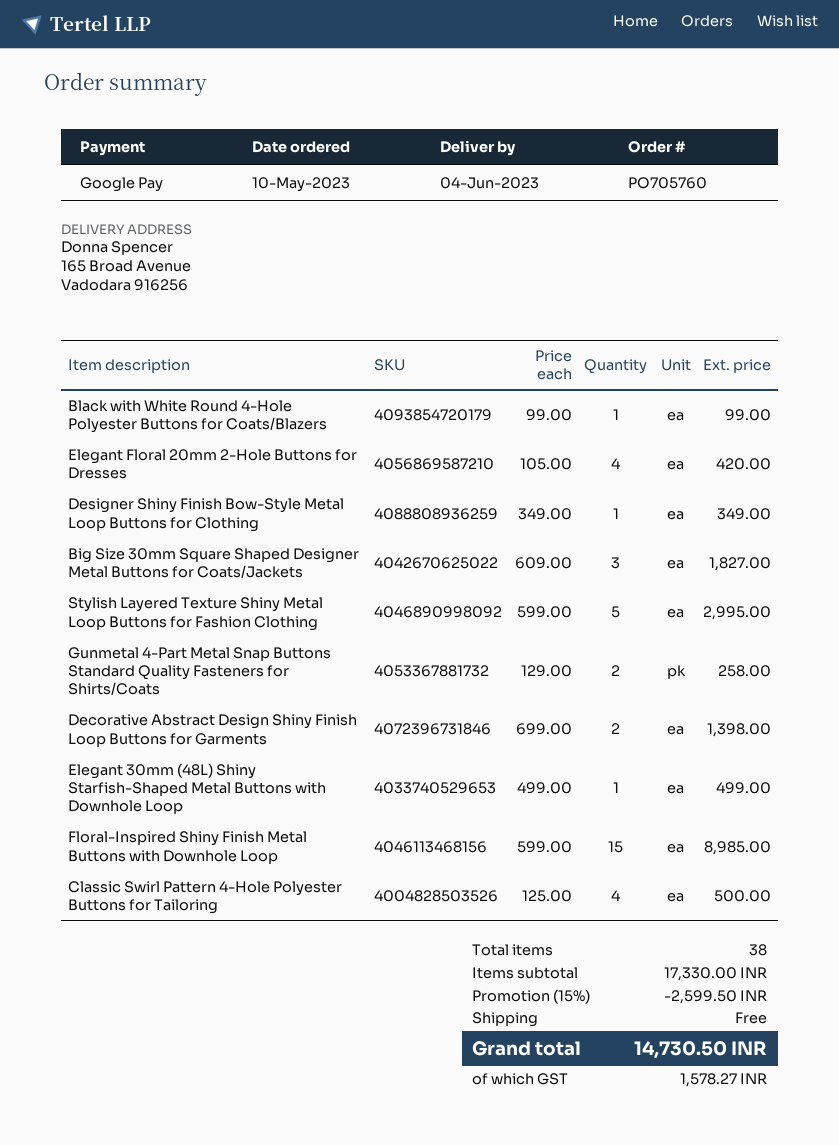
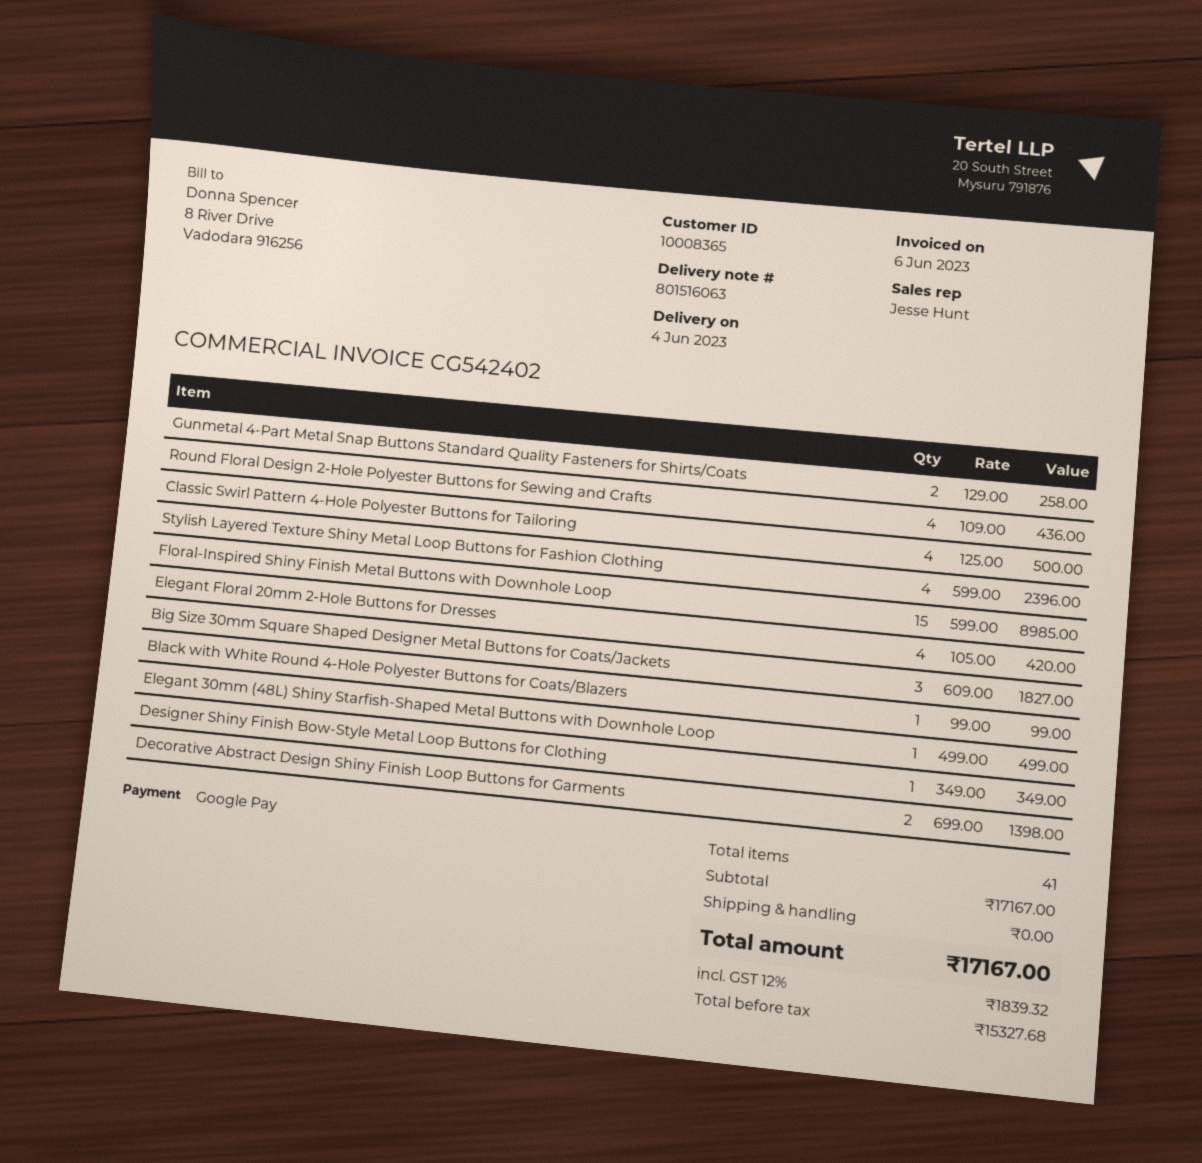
Stylish Layered Texture Shiny Metal Loop Buttons for Fashion Clothing: 5 x 599.00 = 2995.00 -> 4 x 599.00 = 2396.00
Round Floral Design 2-Hole Polyester Buttons for Sewing and Crafts: none -> 4 x 109.00 = 436.00
total quantity: 38 -> 41
subtotal: 17330.00 -> 17167.00
discount: 15% = 2599.50 -> none
tax: 1578.27 -> 1839.32
total: 14730.50 -> 17167.00

